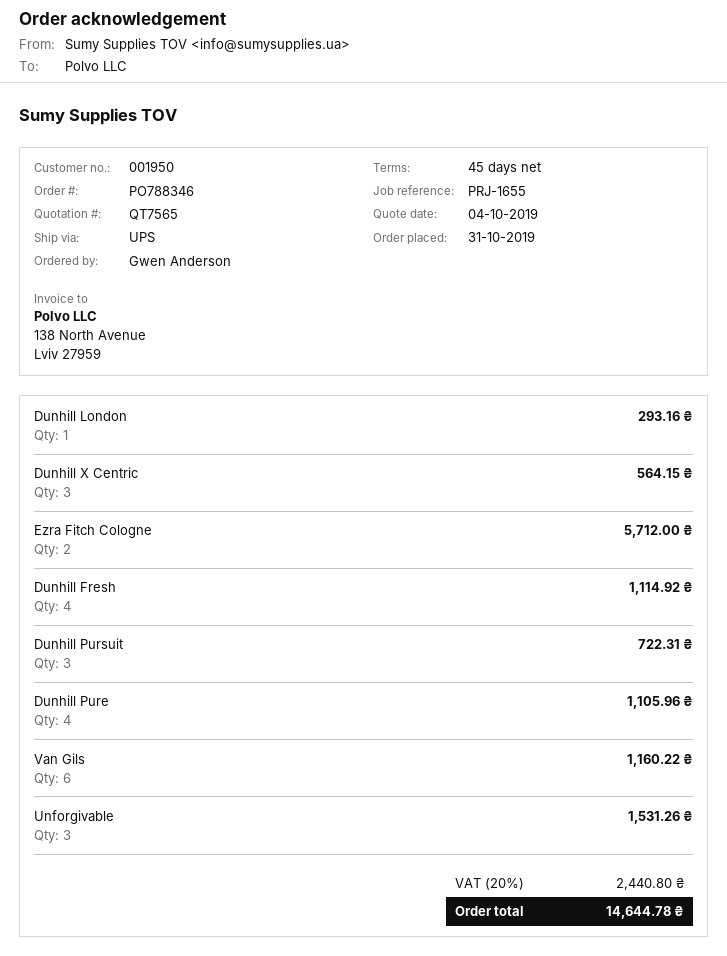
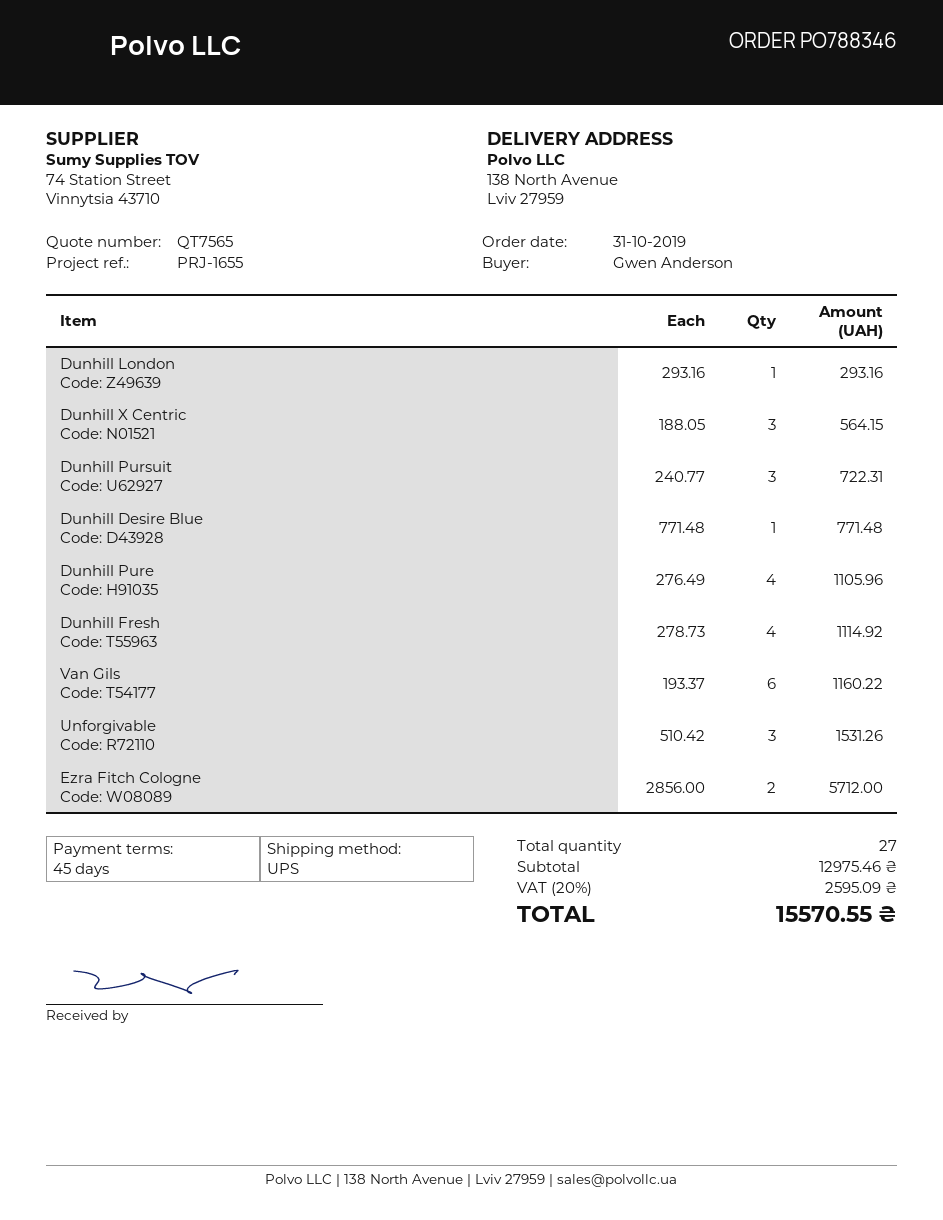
Dunhill Desire Blue: none -> 1 for 771.48
tax: 20% = 2440.80 -> 20% = 2595.09
total: 14644.78 -> 15570.55

